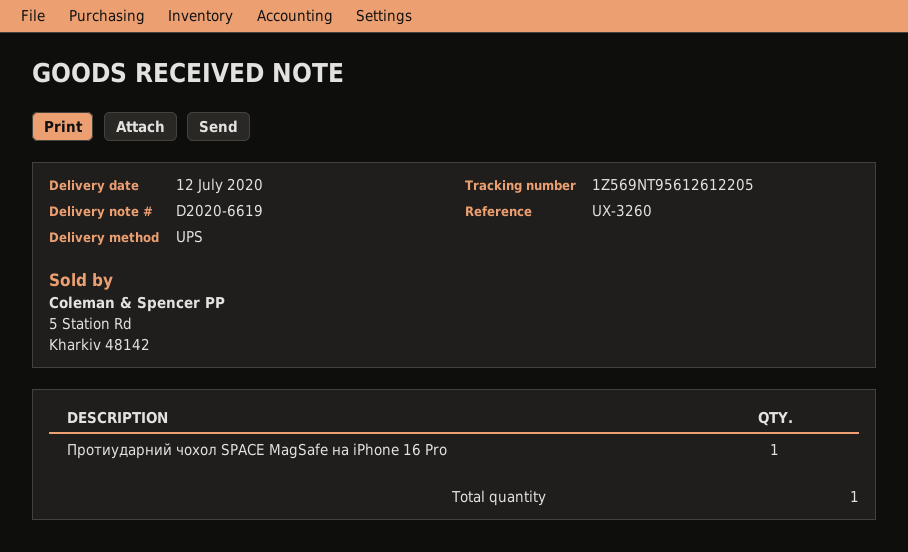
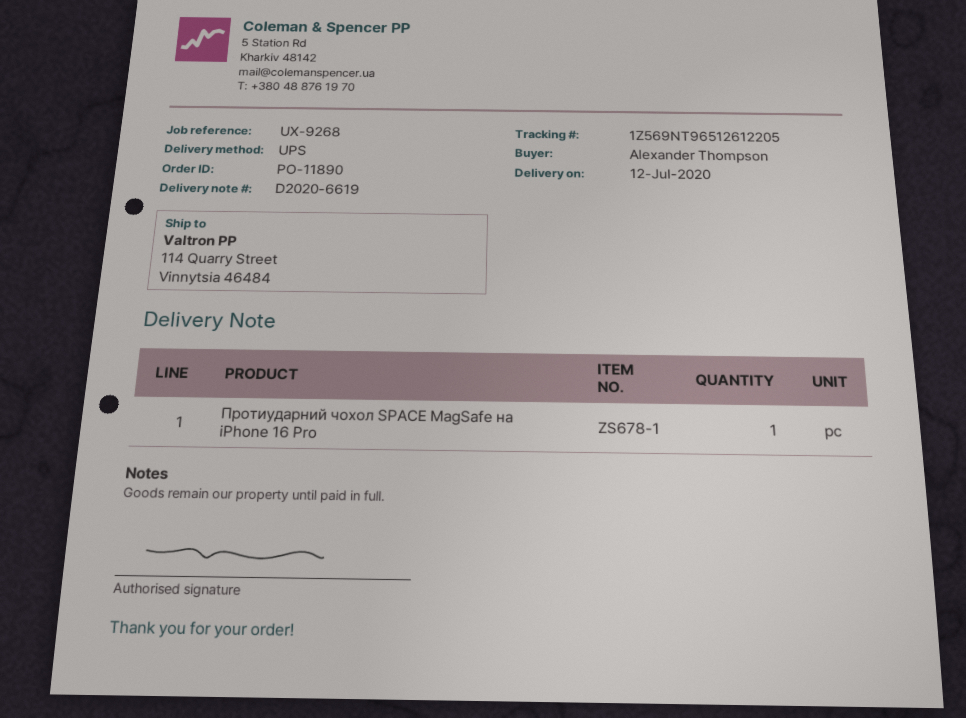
reference: UX-3260 -> UX-9268
tracking number: 1Z569NT95612612205 -> 1Z569NT96512612205

